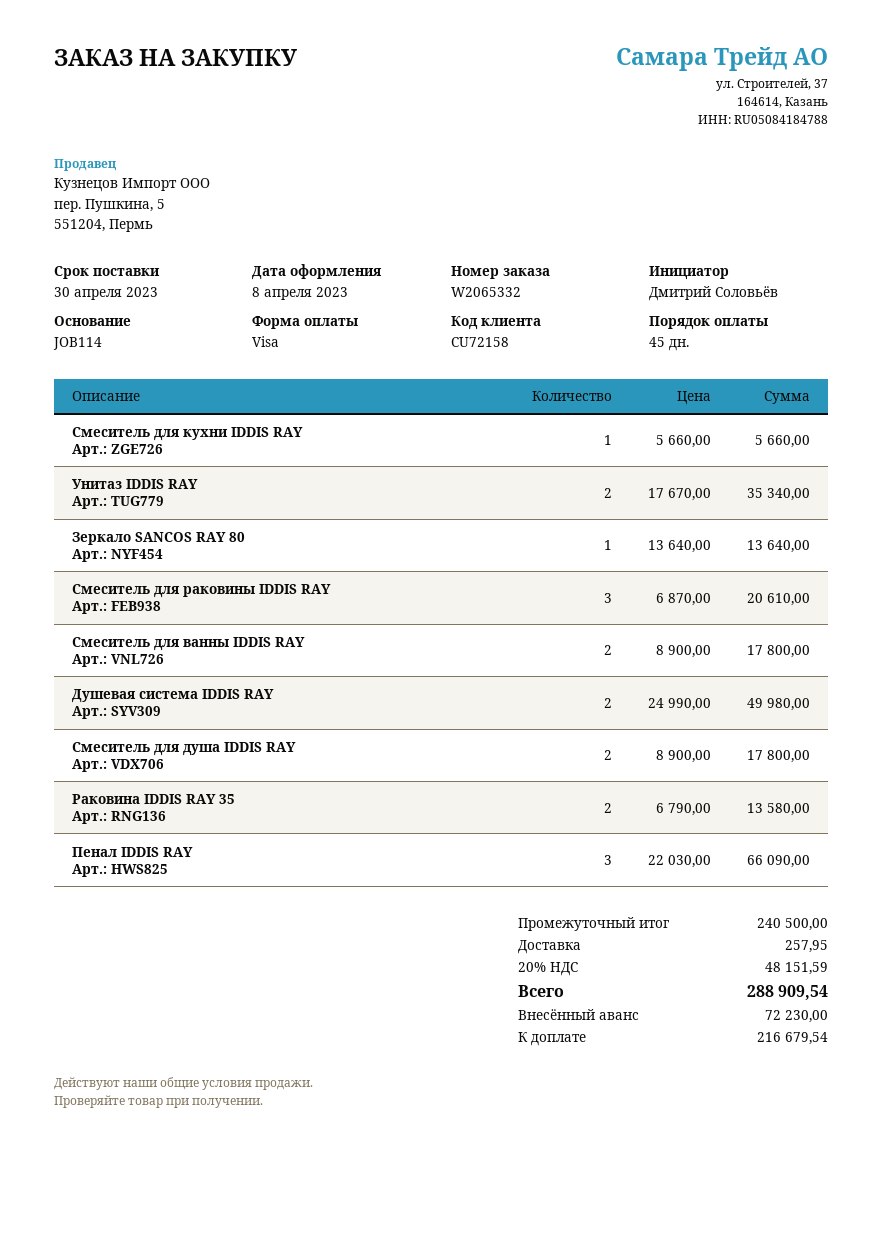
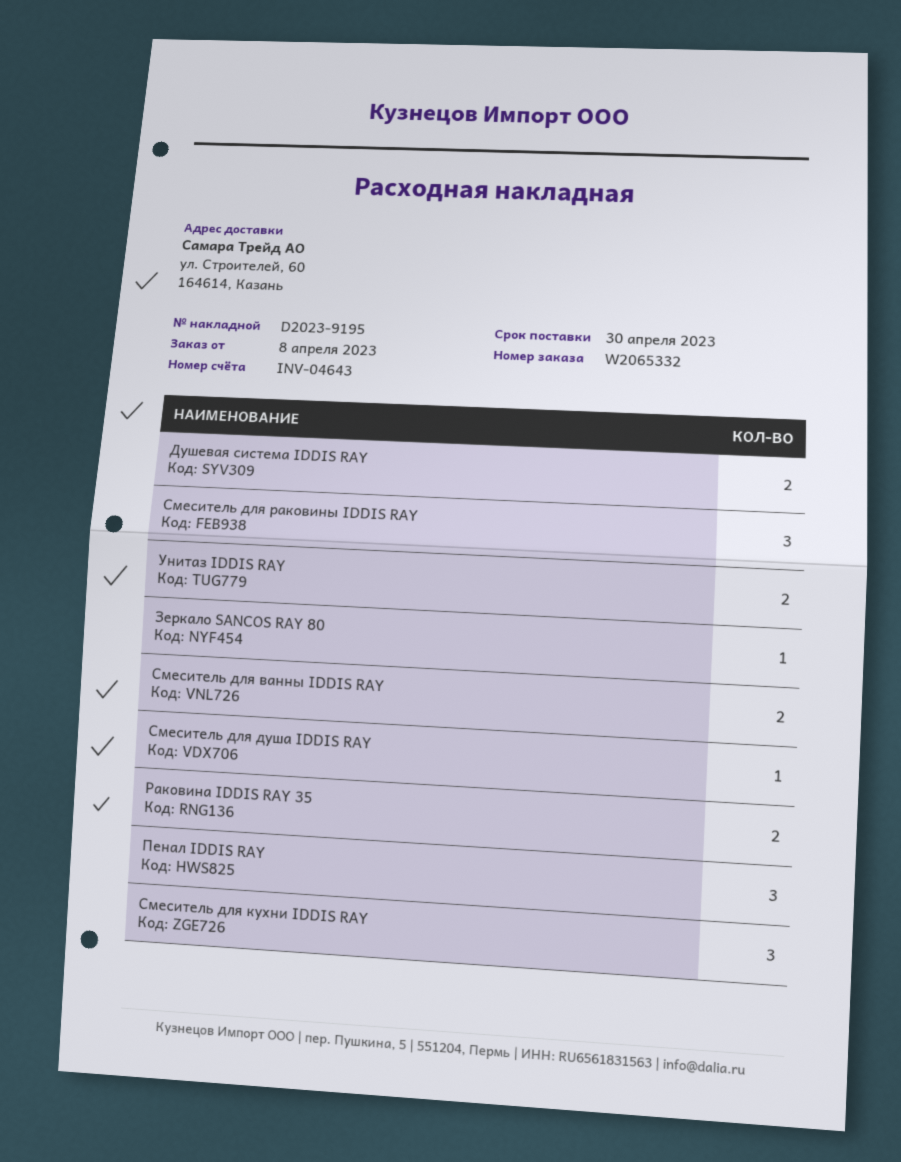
Смеситель для кухни IDDIS RAY: 1 -> 3
Смеситель для душа IDDIS RAY: 2 -> 1

